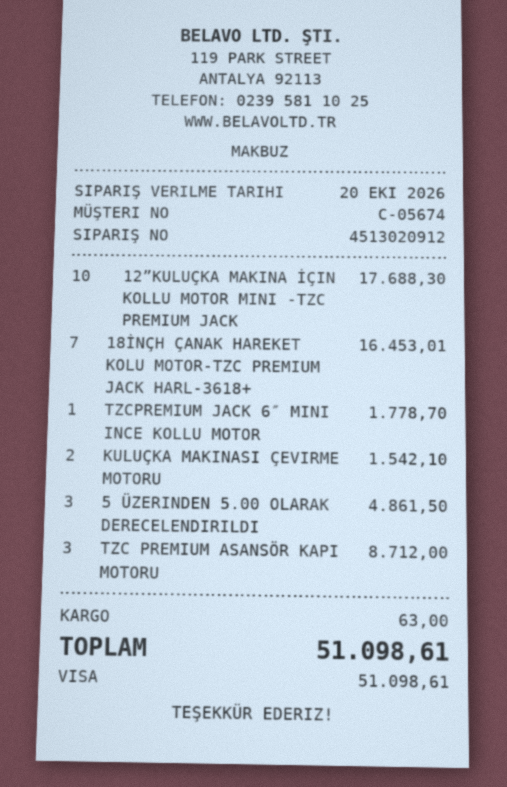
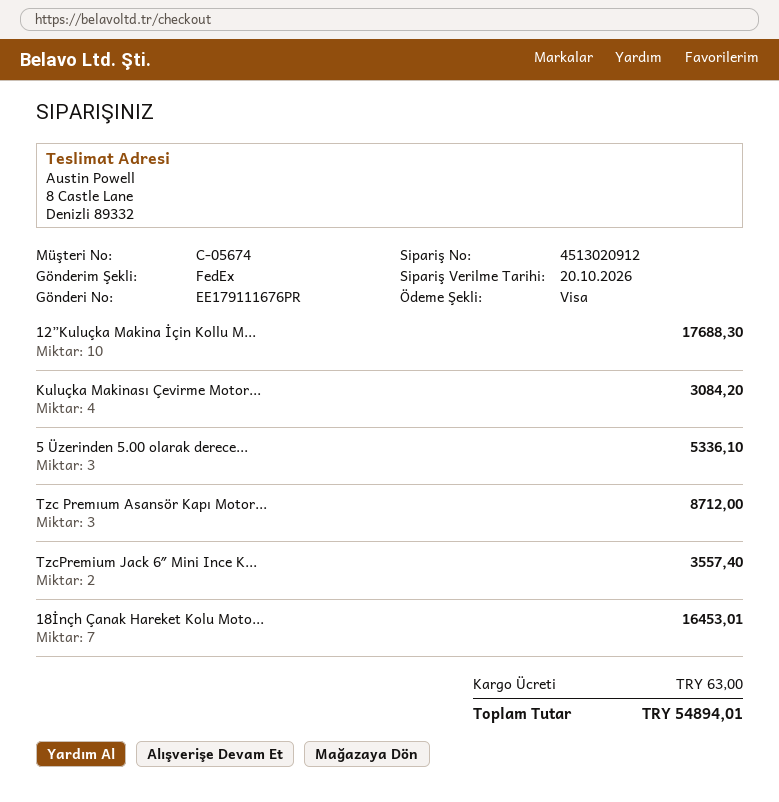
TZCPREMIUM JACK 6″ MINI INCE KOLLU MOTOR: 1 for 1778.70 -> 2 for 3557.40
KULUÇKA MAKINASI ÇEVIRME MOTORU: 2 for 1542.10 -> 4 for 3084.20
5 ÜZERINDEN 5.00 OLARAK DERECELENDIRILDI: 3 for 4861.50 -> 3 for 5336.10
total: 51098.61 -> 54894.01

